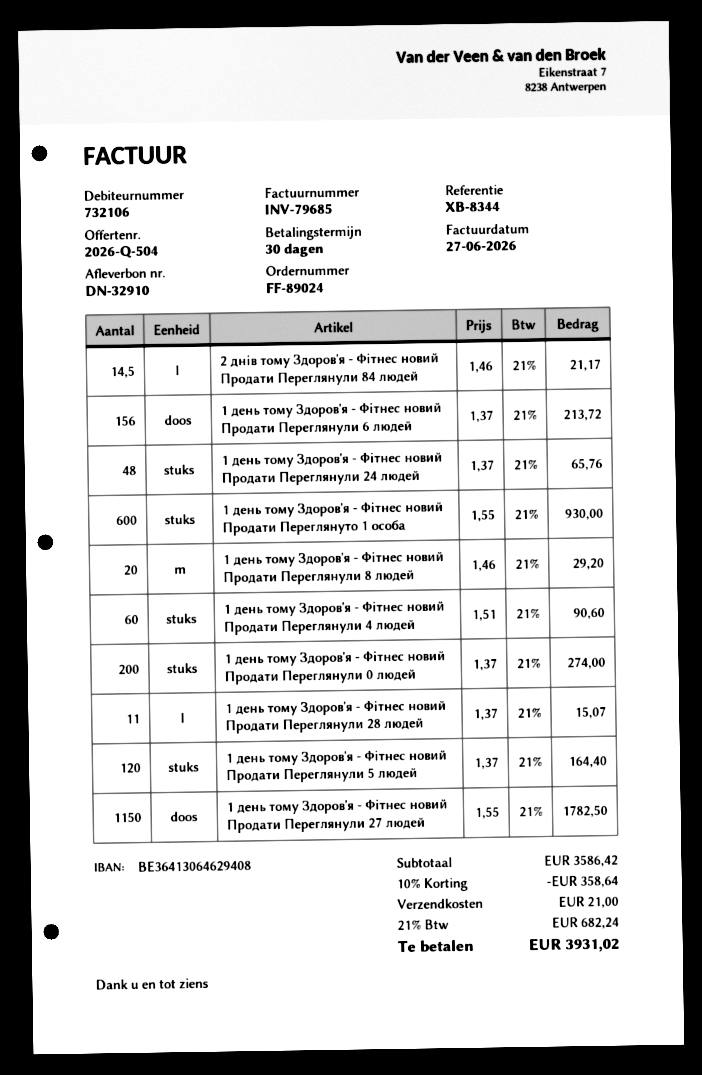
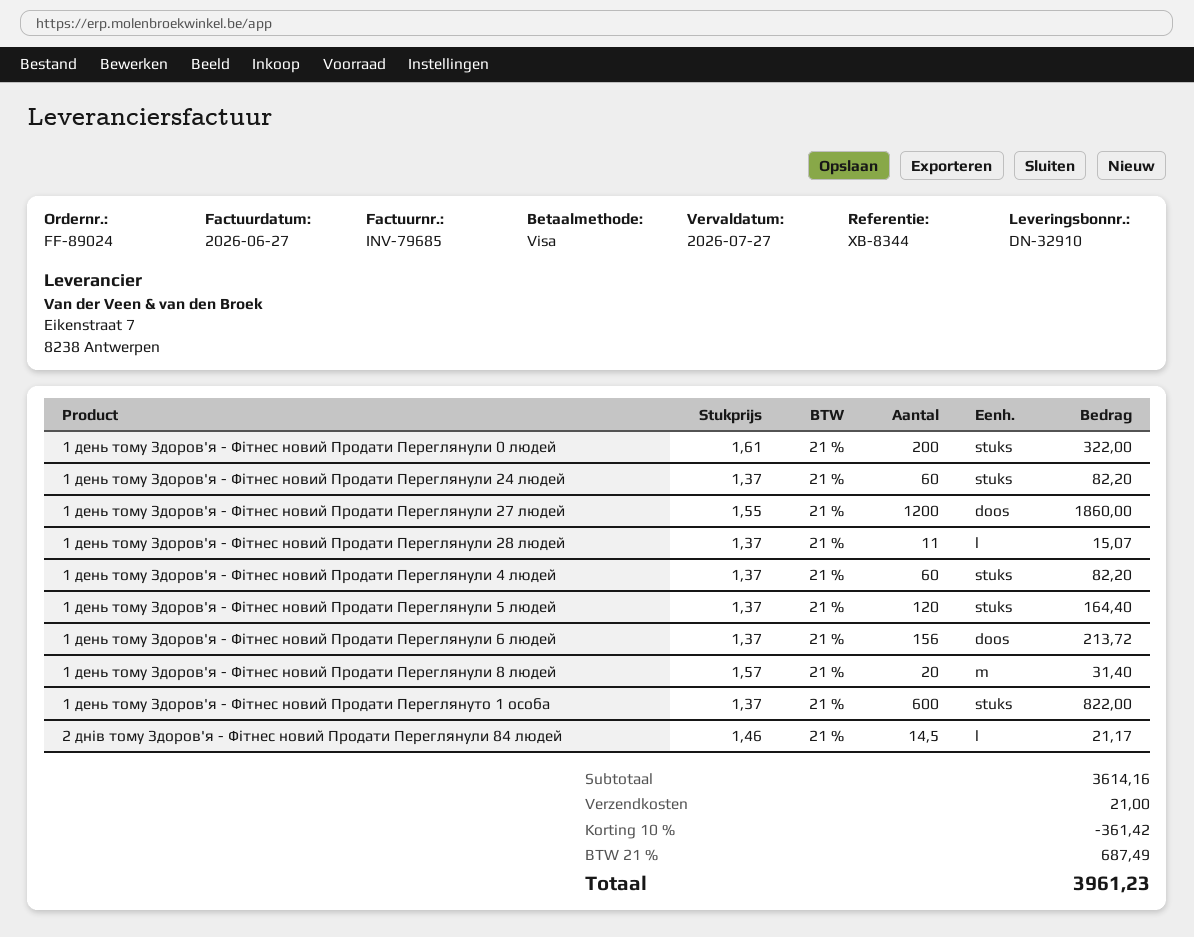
1 день тому Здоров'я - Фітнес новий Продати Переглянули 24 людей: 48 x 1.37 = 65.76 -> 60 x 1.37 = 82.20
1 день тому Здоров'я - Фітнес новий Продати Переглянуто 1 особа: 600 x 1.55 = 930.00 -> 600 x 1.37 = 822.00
1 день тому Здоров'я - Фітнес новий Продати Переглянули 8 людей: 20 x 1.46 = 29.20 -> 20 x 1.57 = 31.40
1 день тому Здоров'я - Фітнес новий Продати Переглянули 4 людей: 60 x 1.51 = 90.60 -> 60 x 1.37 = 82.20
1 день тому Здоров'я - Фітнес новий Продати Переглянули 0 людей: 200 x 1.37 = 274.00 -> 200 x 1.61 = 322.00
1 день тому Здоров'я - Фітнес новий Продати Переглянули 27 людей: 1150 x 1.55 = 1782.50 -> 1200 x 1.55 = 1860.00
subtotal: 3586.42 -> 3614.16
discount: 10% = 358.64 -> 10% = 361.42
tax: 21% = 682.24 -> 21% = 687.49
total: 3931.02 -> 3961.23

